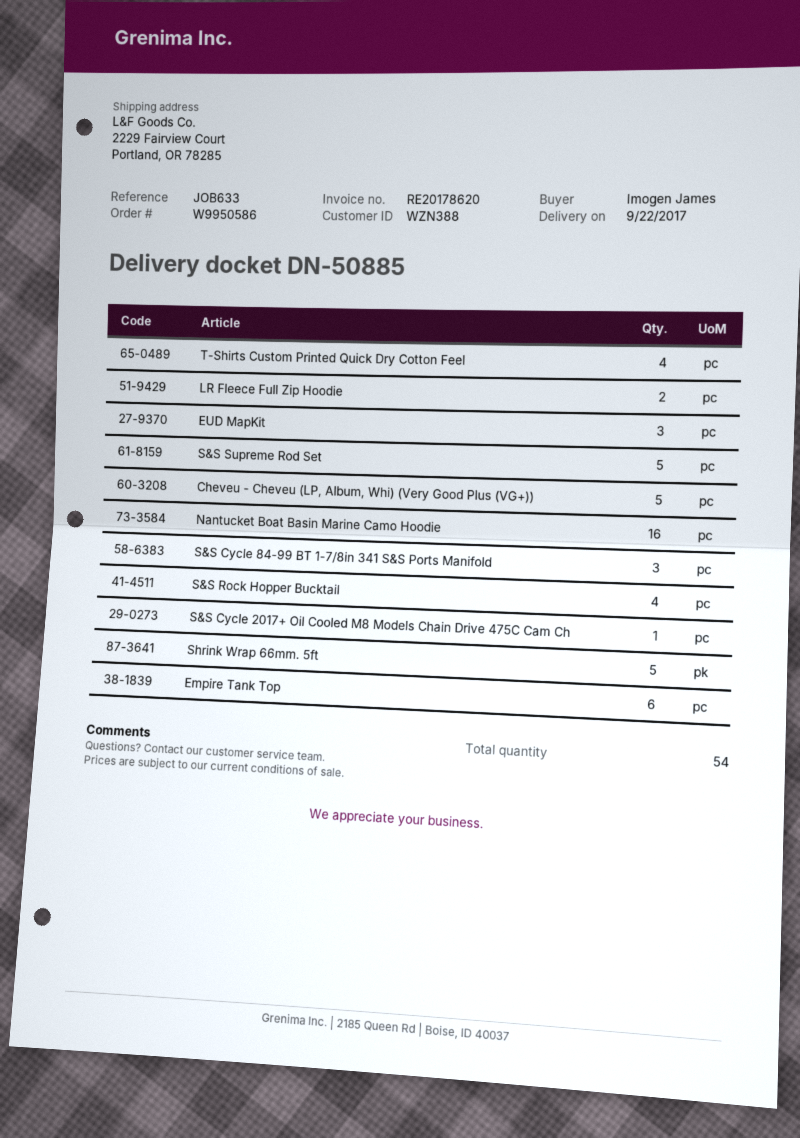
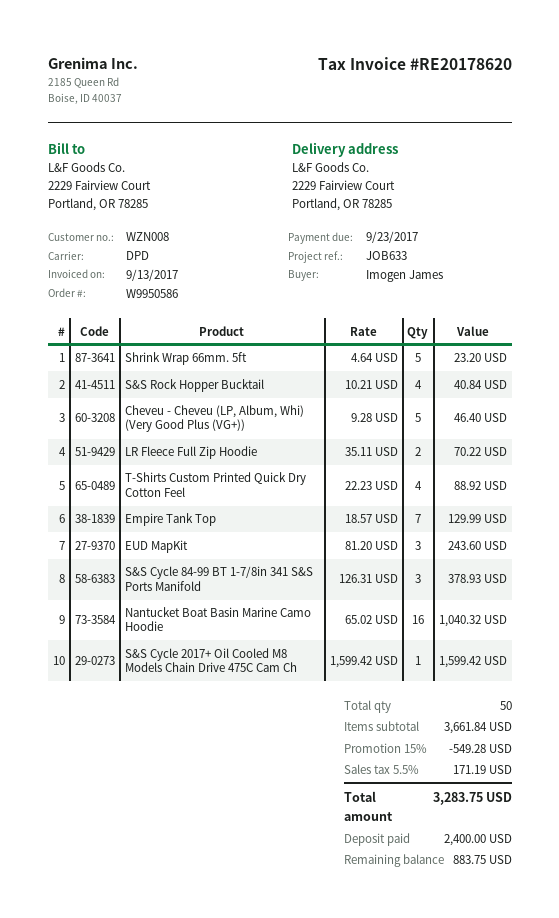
customer number: WZN388 -> WZN008
S&S Supreme Rod Set: 5 -> none
Empire Tank Top: 6 -> 7
total quantity: 54 -> 50

